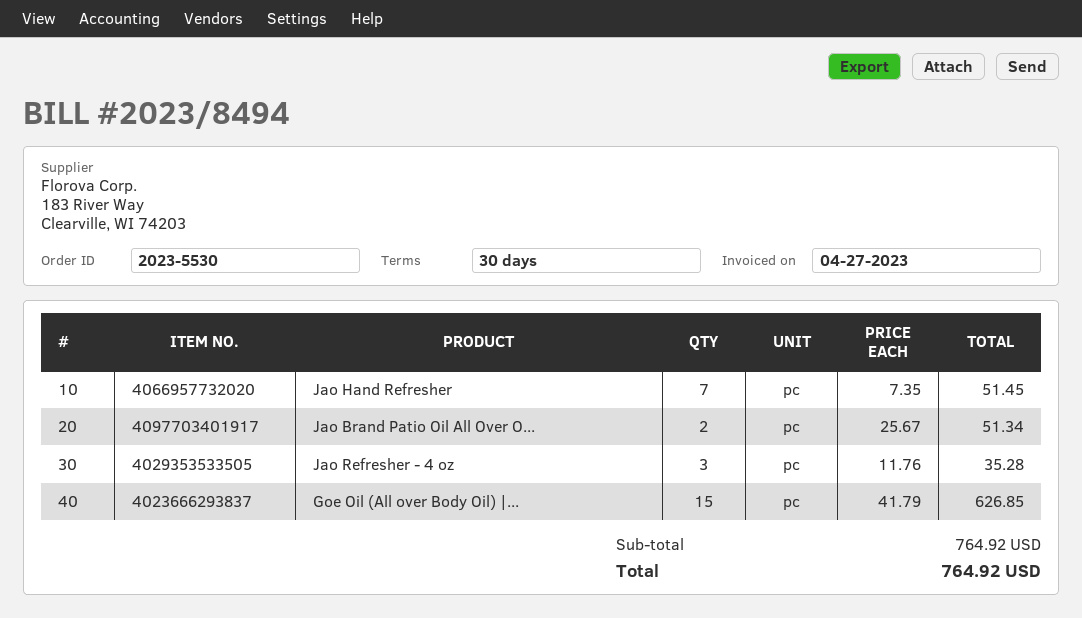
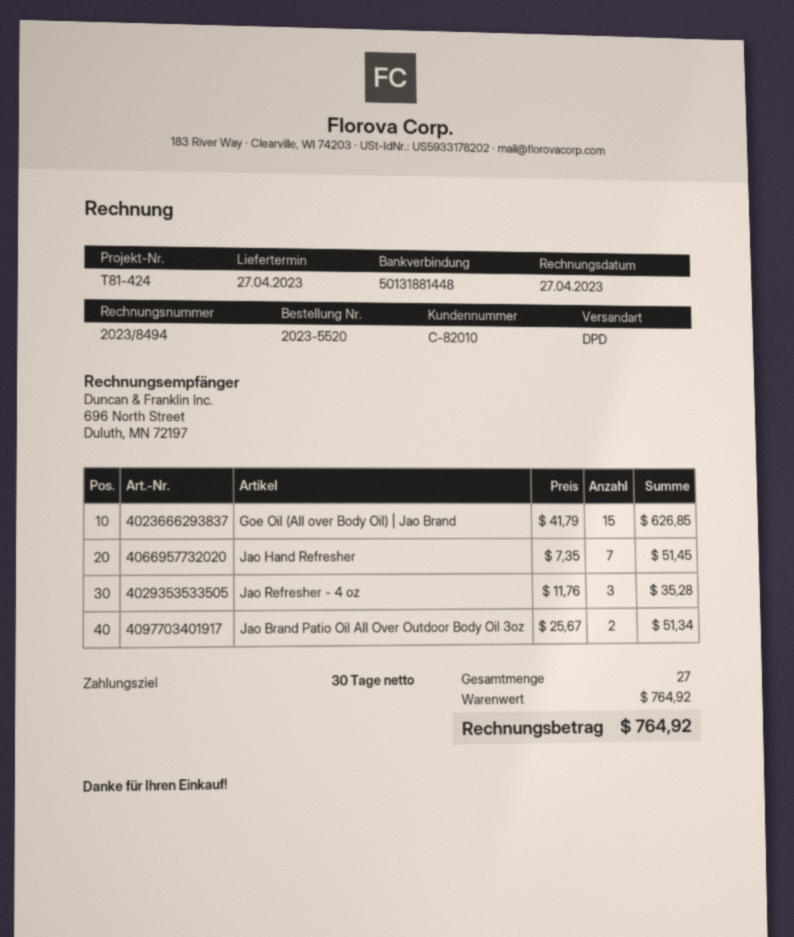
order number: 2023-5530 -> 2023-5520

